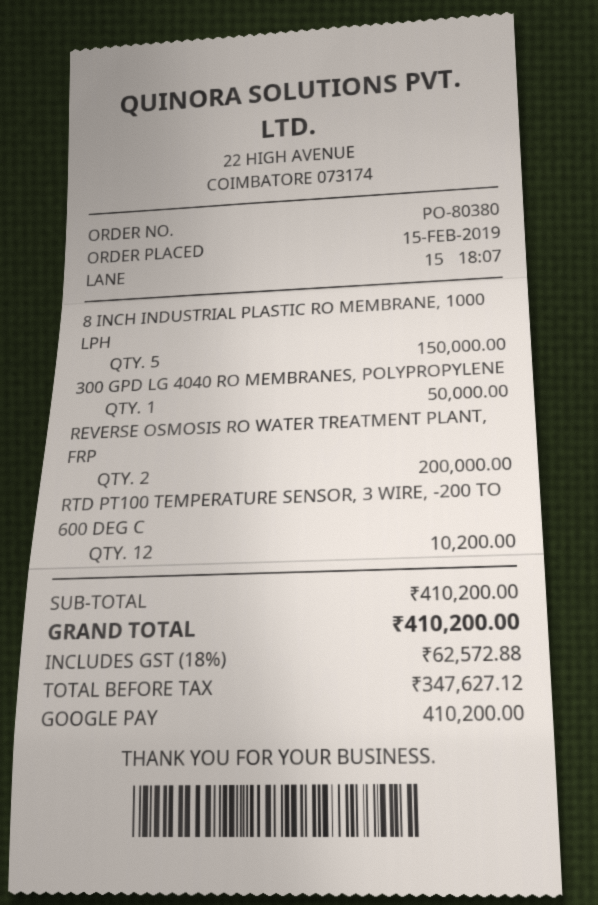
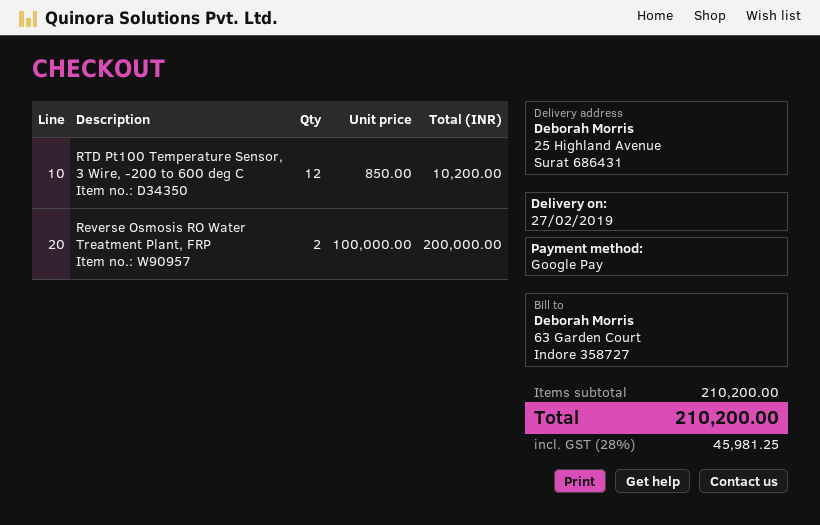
8 INCH INDUSTRIAL PLASTIC RO MEMBRANE, 1000 LPH: 5 for 150000.00 -> none
300 GPD LG 4040 RO MEMBRANES, POLYPROPYLENE: 1 for 50000.00 -> none
subtotal: 410200.00 -> 210200.00
tax: 18% = 62572.88 -> 28% = 45981.25
total: 410200.00 -> 210200.00

